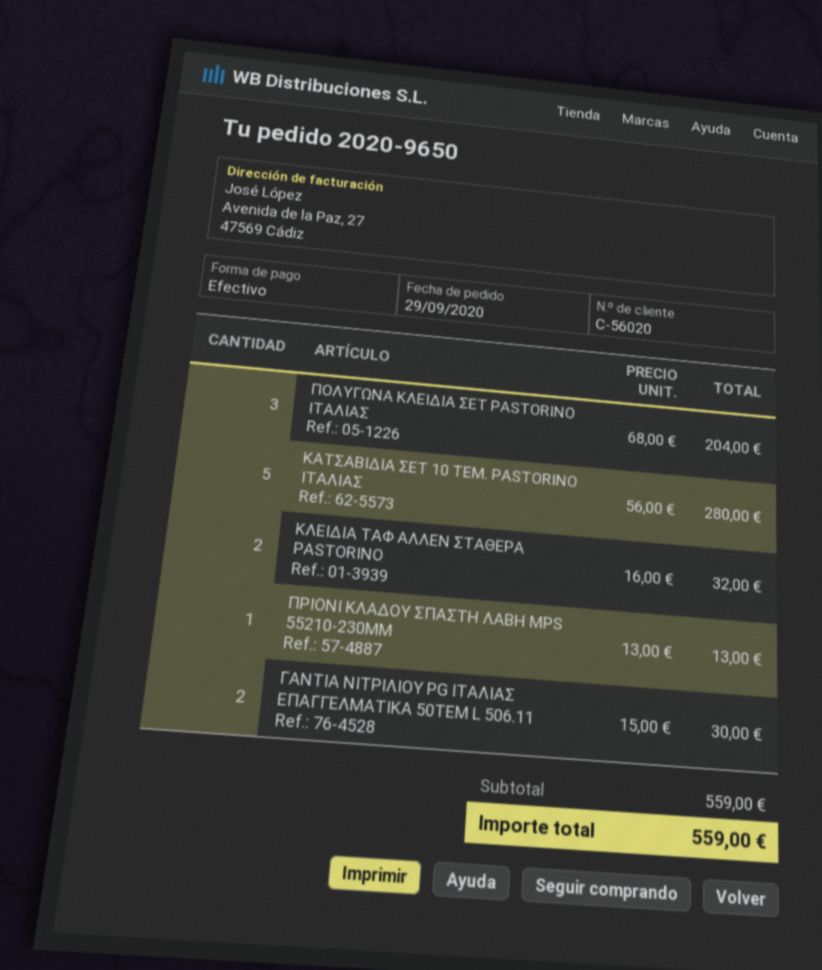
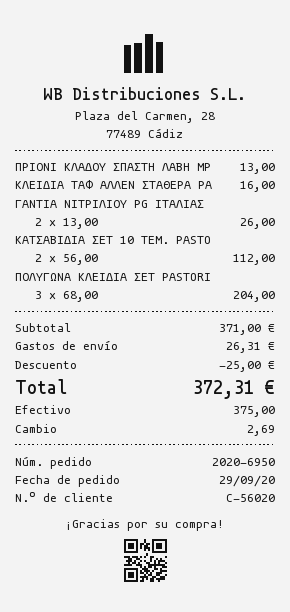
order number: 2020-9650 -> 2020-6950
ΚΑΤΣΑΒΙΔΙΑ ΣΕΤ 10 ΤΕΜ. PASTORINO ΙΤΑΛΙΑΣ: 5 x 56.00 = 280.00 -> 2 x 56.00 = 112.00
ΚΛΕΙΔΙΑ ΤΑΦ ΑΛΛΕΝ ΣΤΑΘΕΡΑ PASTORINO: 2 x 16.00 = 32.00 -> 1 x 16.00 = 16.00
ΓΑΝΤΙΑ ΝΙΤΡΙΛΙΟΥ PG ΙΤΑΛΙΑΣ ΕΠΑΓΓΕΛΜΑΤΙΚΑ 50ΤΕΜ L 506.11: 2 x 15.00 = 30.00 -> 2 x 13.00 = 26.00
subtotal: 559.00 -> 371.00
discount: none -> 25.00
shipping: none -> 26.31
total: 559.00 -> 372.31

